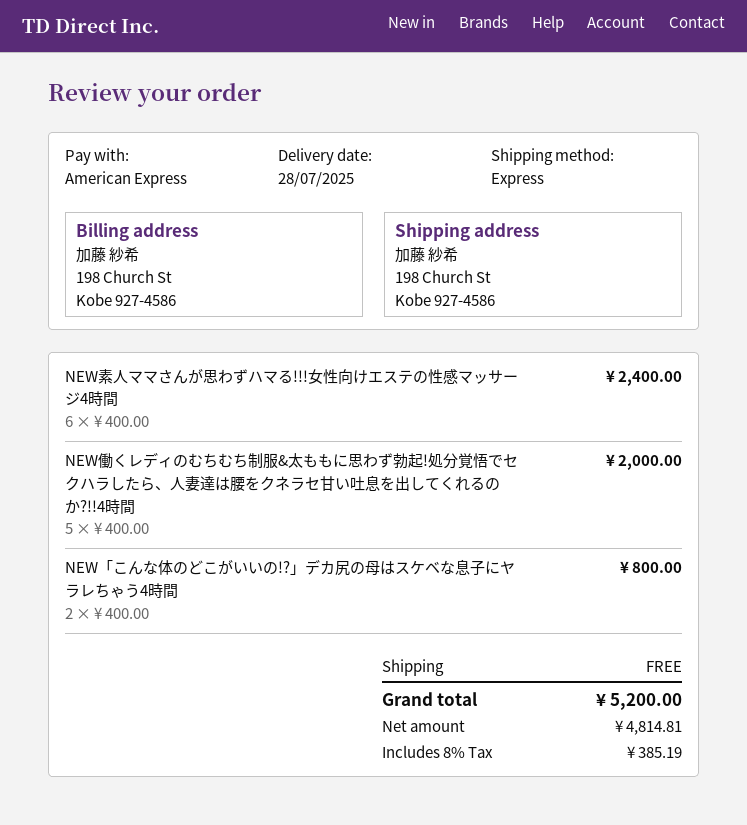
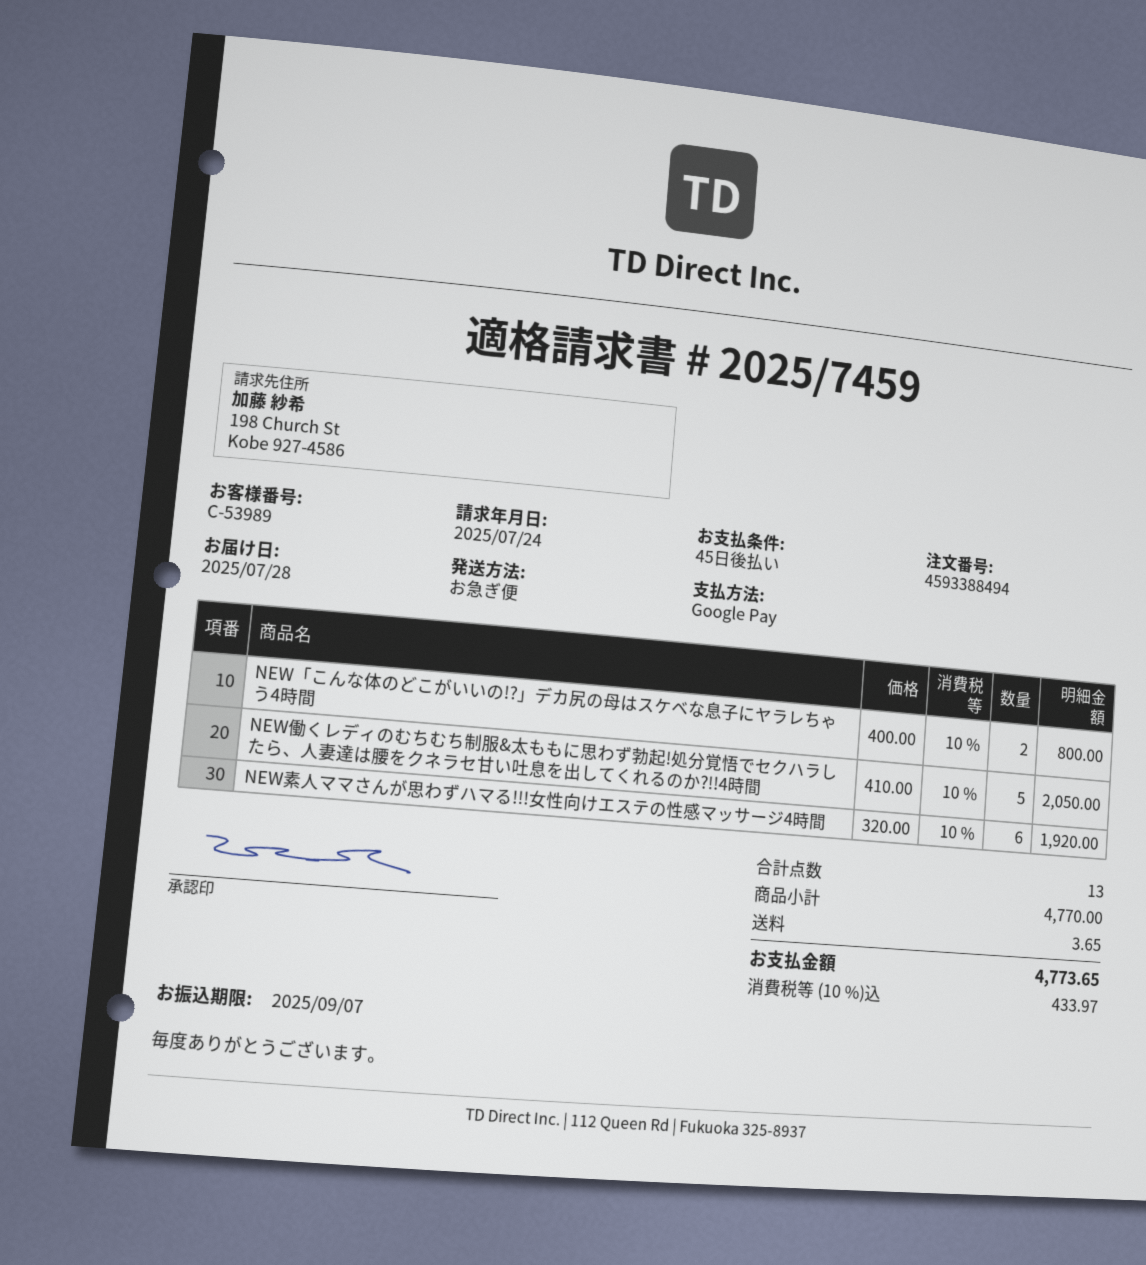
payment method: American Express -> Google Pay
NEW素人ママさんが思わずハマる!!!女性向けエステの性感マッサージ4時間: 6 x 400.00 = 2400.00 -> 6 x 320.00 = 1920.00
NEW働くレディのむちむち制服&太ももに思わず勃起!処分覚悟でセクハラしたら、人妻達は腰をクネラセ甘い吐息を出してくれるのか?!!4時間: 5 x 400.00 = 2000.00 -> 5 x 410.00 = 2050.00
shipping: 0.00 -> 3.65
tax: 8% = 385.19 -> 10% = 433.97
total: 5200.00 -> 4773.65

